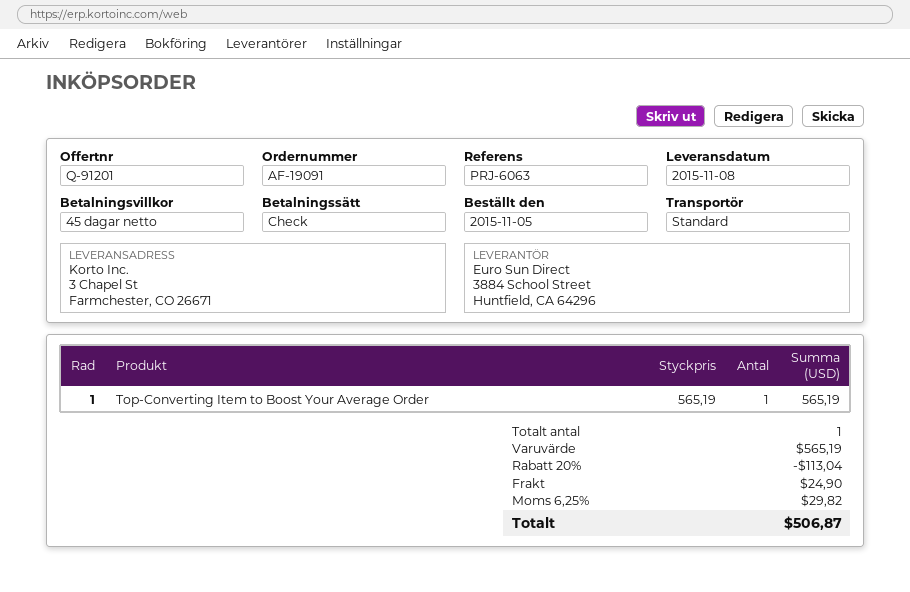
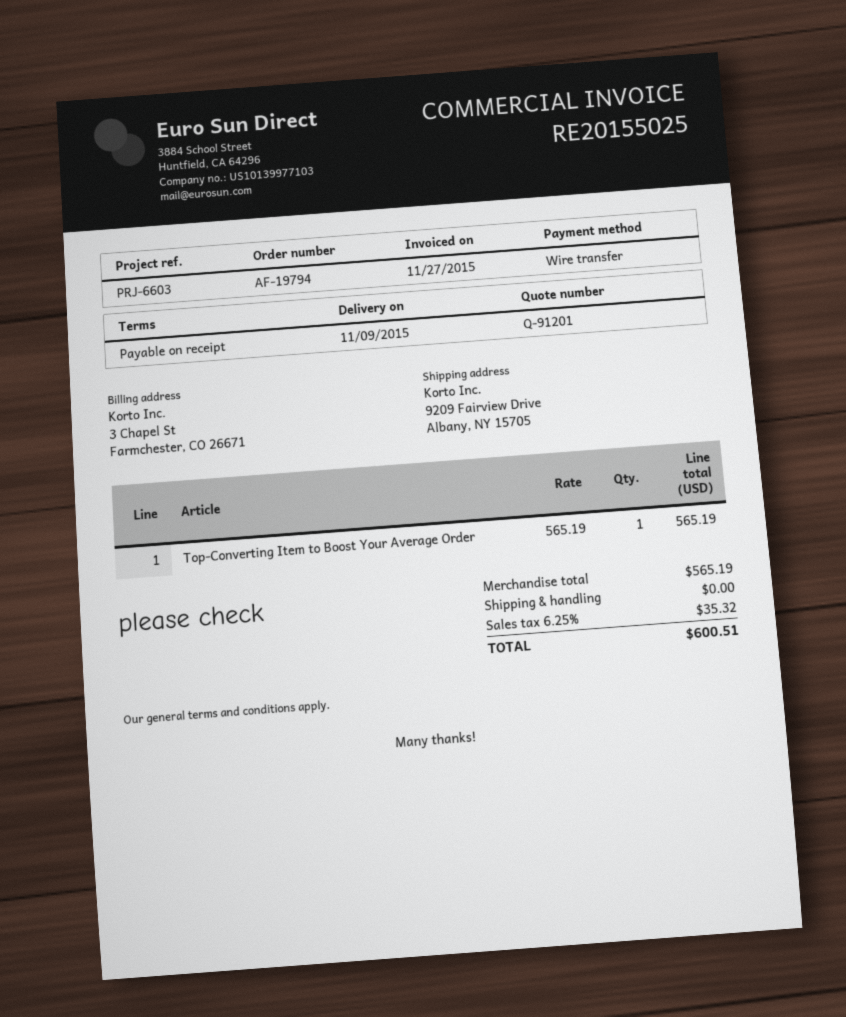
order number: AF-19091 -> AF-19794
delivery date: 2015-11-08 -> 2015-11-09
payment terms: 45 days -> on receipt
reference: PRJ-6063 -> PRJ-6603
payment method: cheque -> bank transfer
ship to: 3 Chapel St, Farmchester, CO 26671 -> 9209 Fairview Drive, Albany, NY 15705
discount: 20% = 113.04 -> none
shipping: 24.90 -> 0.00
tax: 6.25% = 29.82 -> 6.25% = 35.32
total: 506.87 -> 600.51

